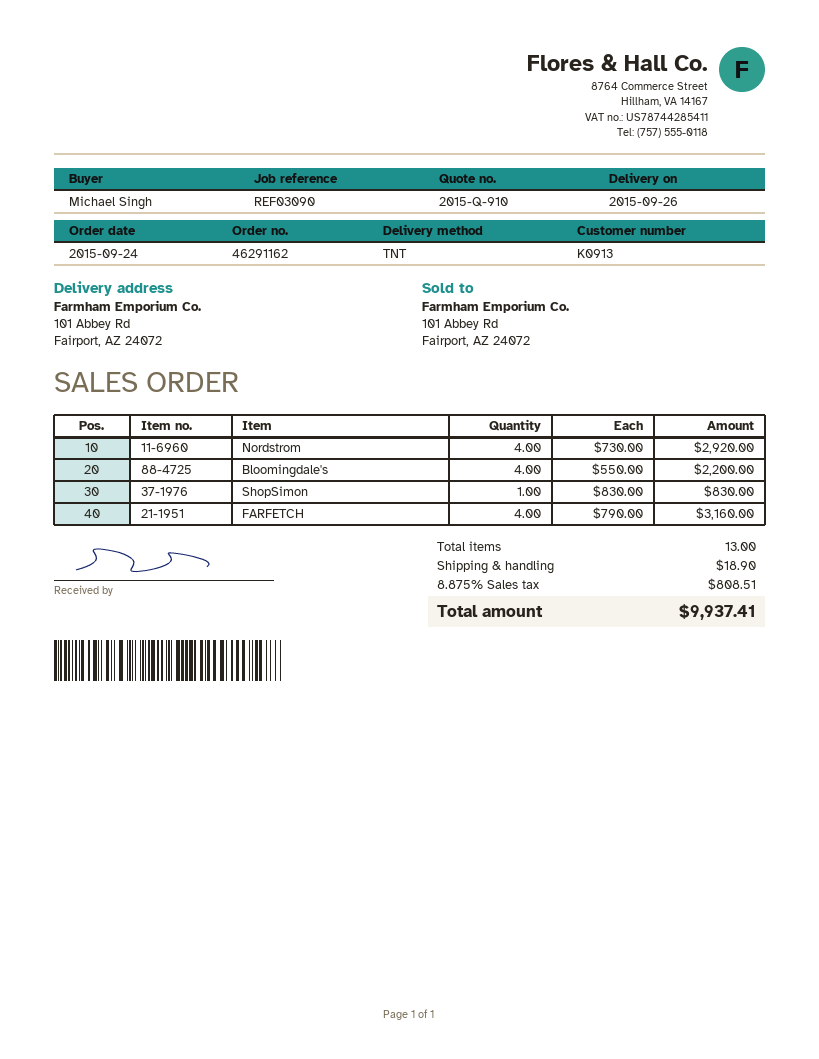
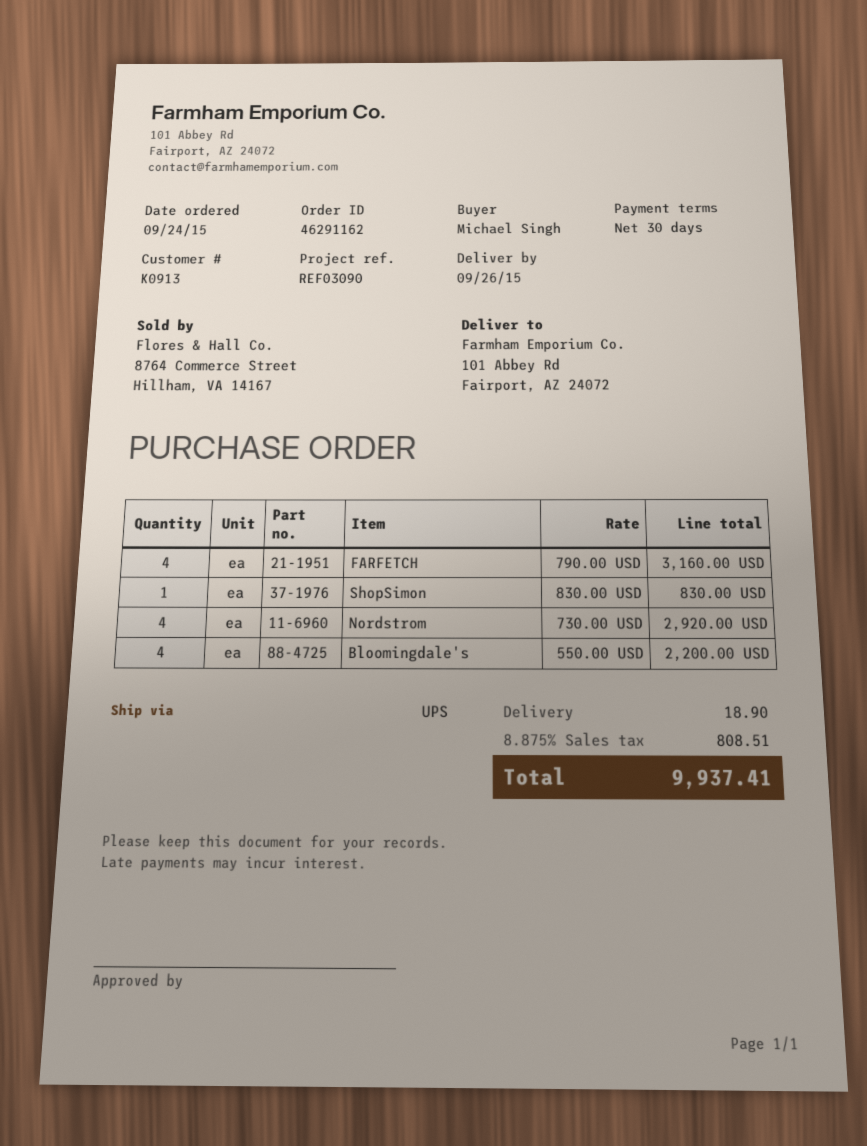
shipping method: TNT -> UPS

